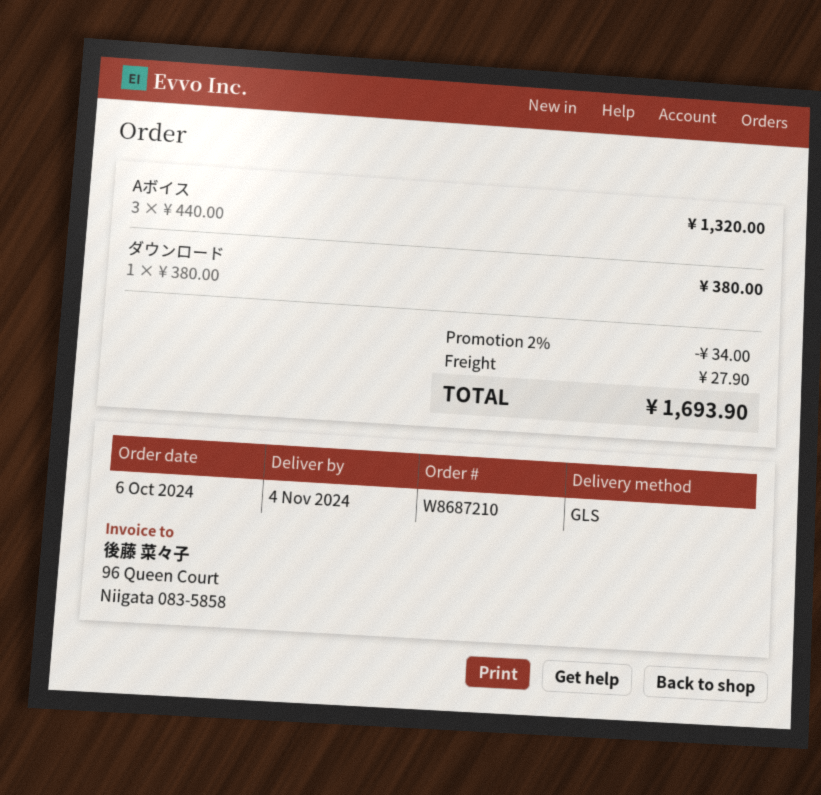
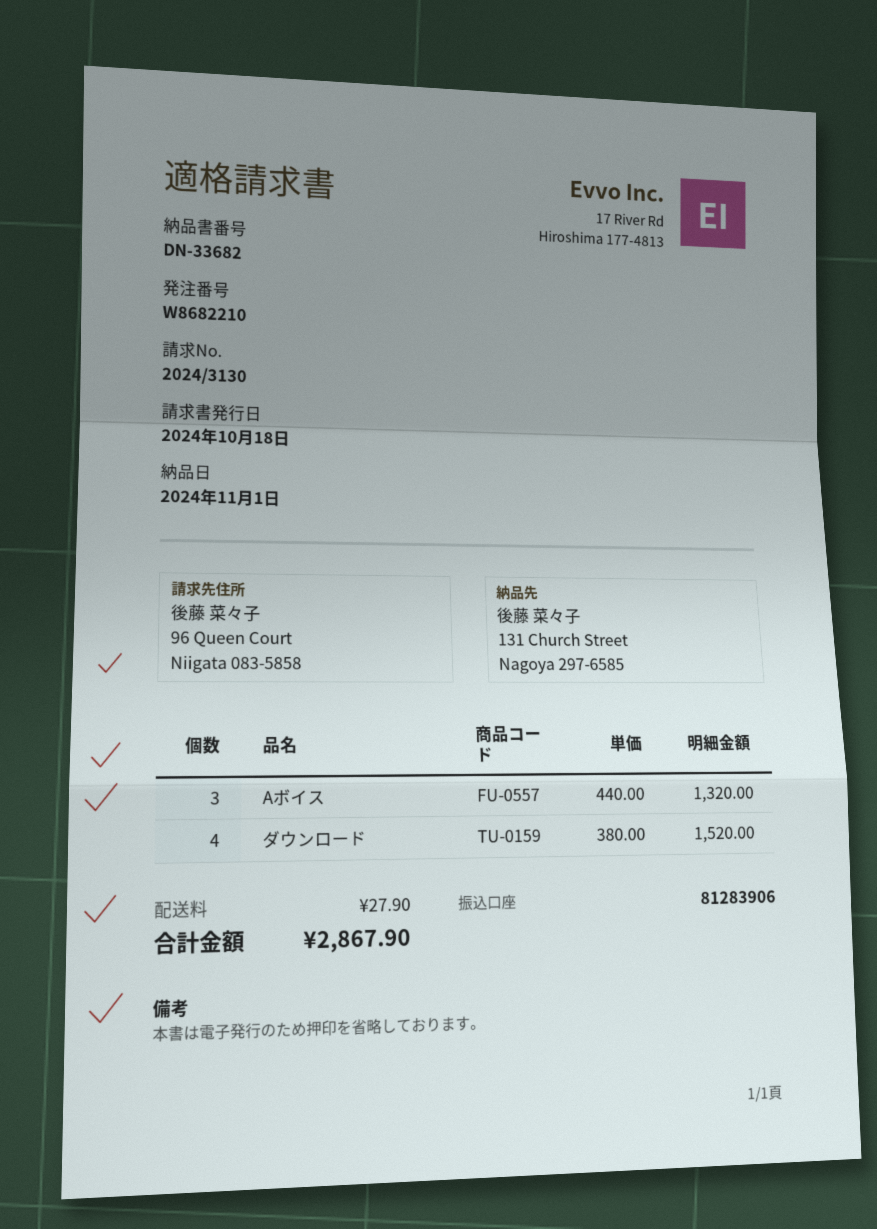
order number: W8687210 -> W8682210
delivery date: 2024-11-04 -> 2024-11-01
ダウンロード: 1 x 380.00 = 380.00 -> 4 x 380.00 = 1520.00
discount: 2% = 34.00 -> none
total: 1693.90 -> 2867.90

